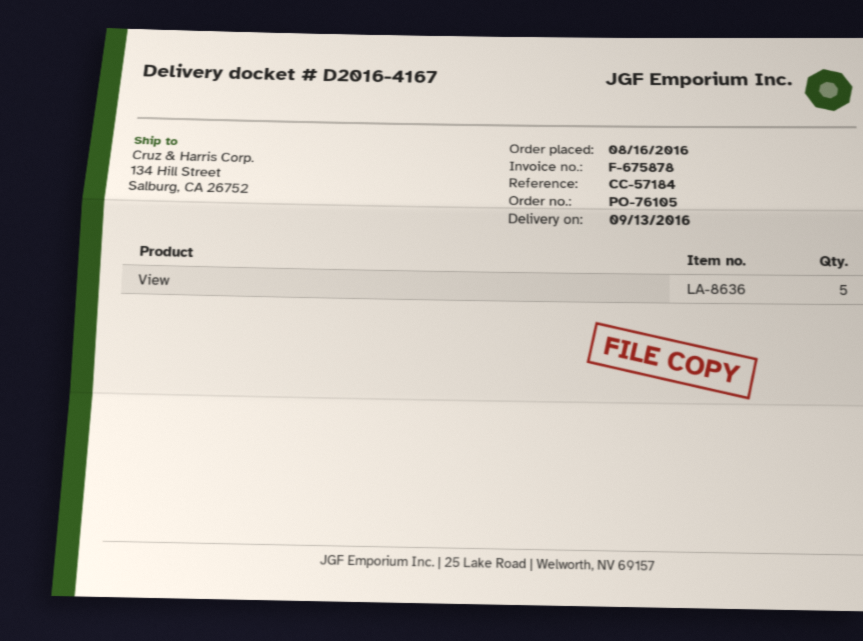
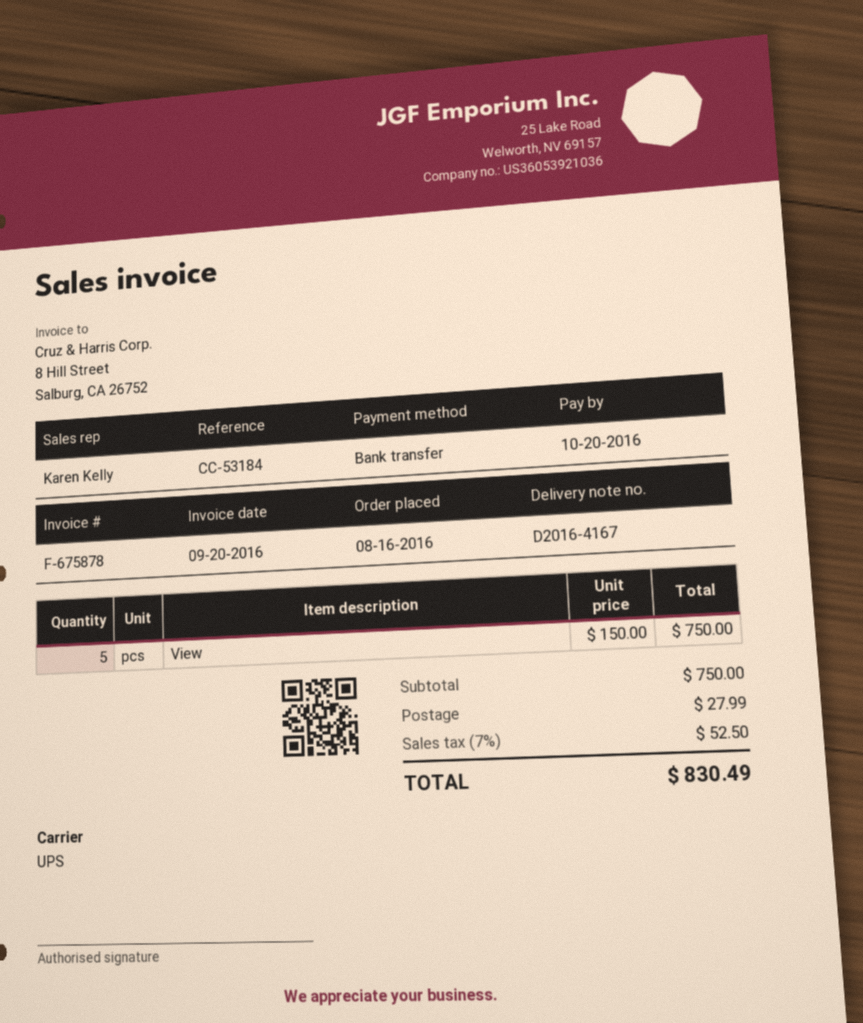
reference: CC-57184 -> CC-53184

